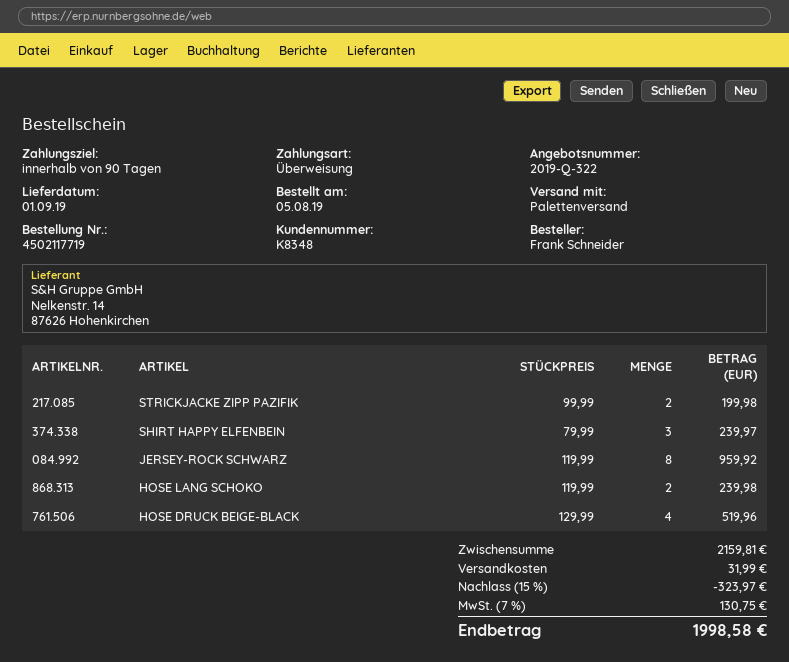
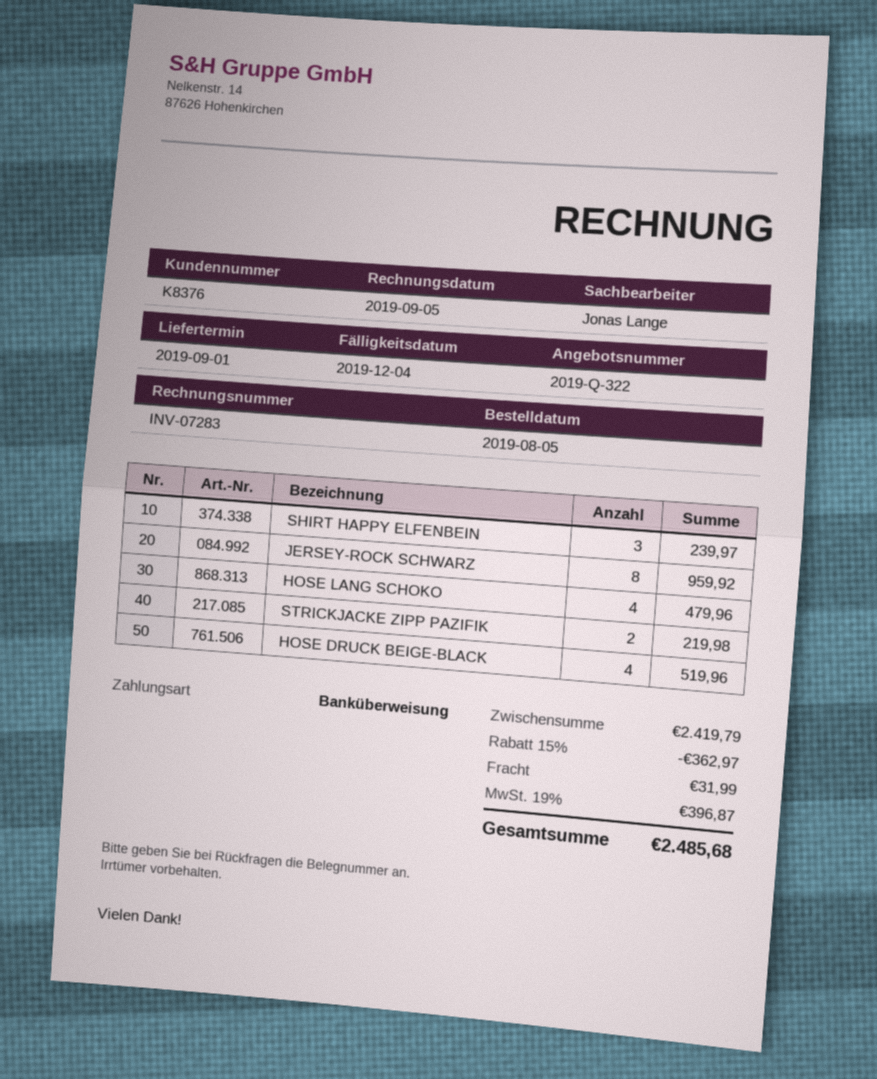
customer number: K8348 -> K8376
STRICKJACKE ZIPP PAZIFIK: 2 for 199.98 -> 2 for 219.98
HOSE LANG SCHOKO: 2 for 239.98 -> 4 for 479.96
subtotal: 2159.81 -> 2419.79
discount: 15% = 323.97 -> 15% = 362.97
tax: 7% = 130.75 -> 19% = 396.87
total: 1998.58 -> 2485.68

